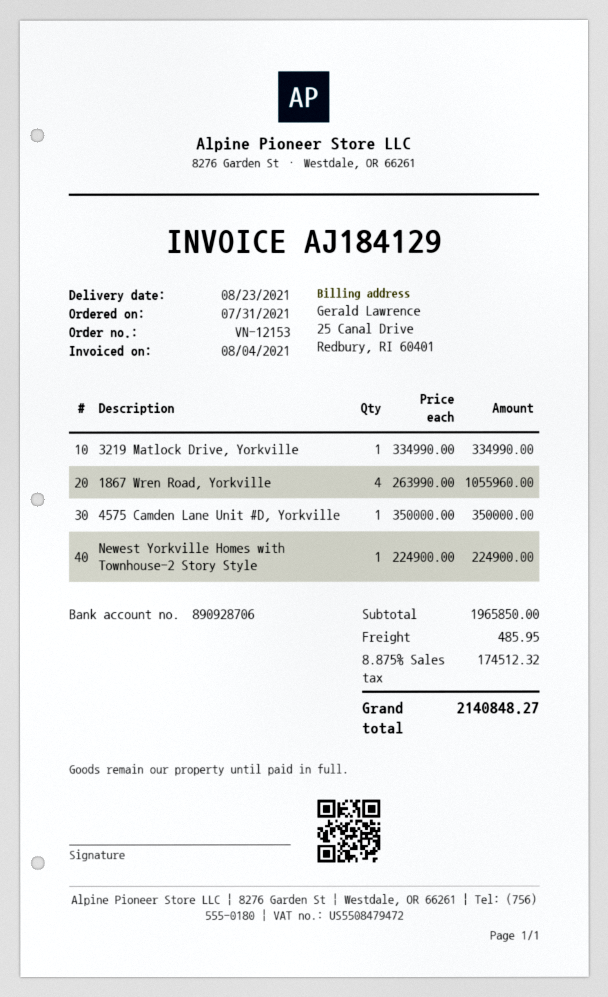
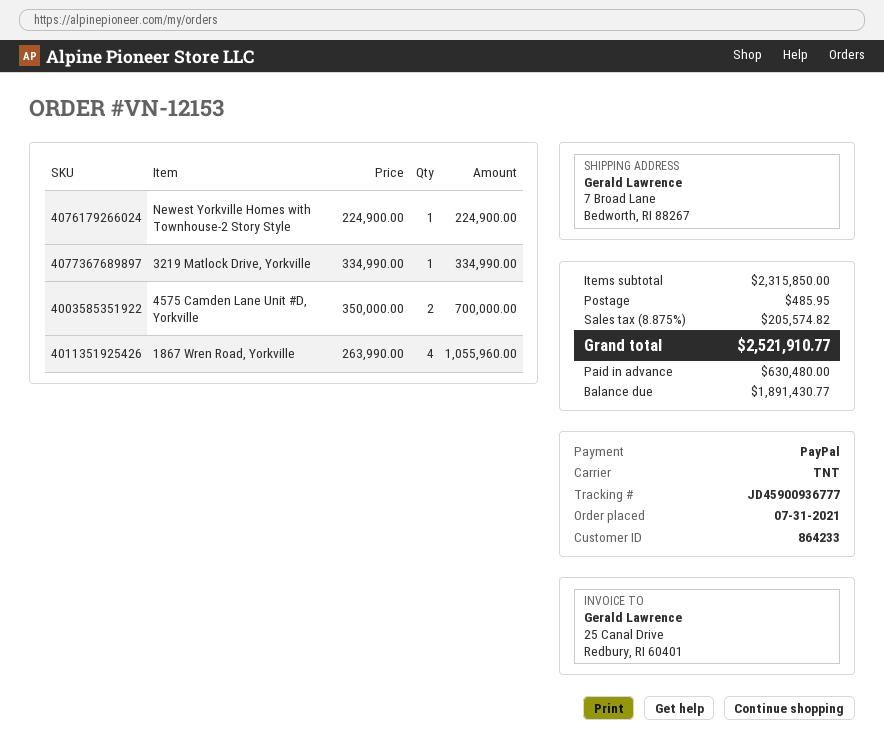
4575 Camden Lane Unit #D, Yorkville: 1 x 350000.00 = 350000.00 -> 2 x 350000.00 = 700000.00
subtotal: 1965850.00 -> 2315850.00
tax: 8.875% = 174512.32 -> 8.875% = 205574.82
total: 2140848.27 -> 2521910.77

